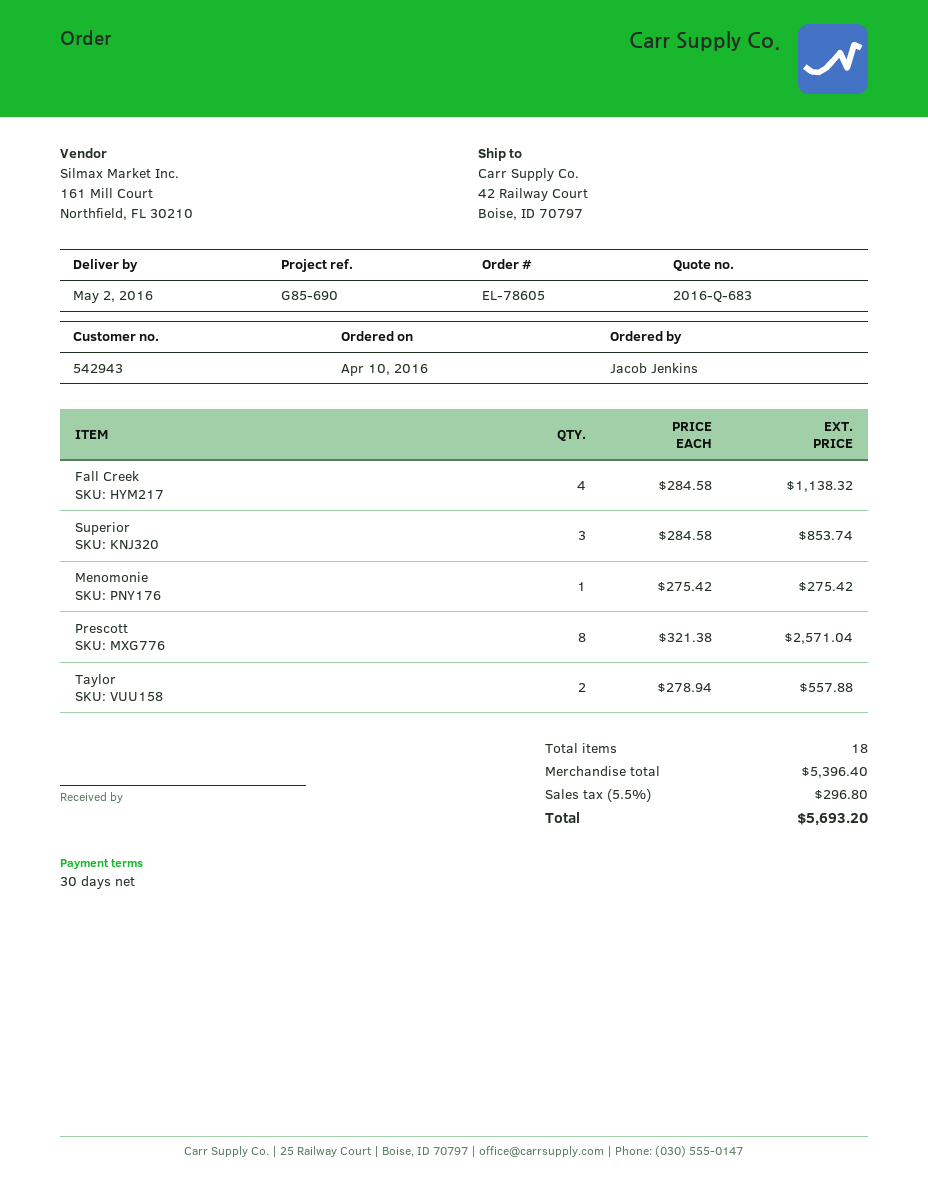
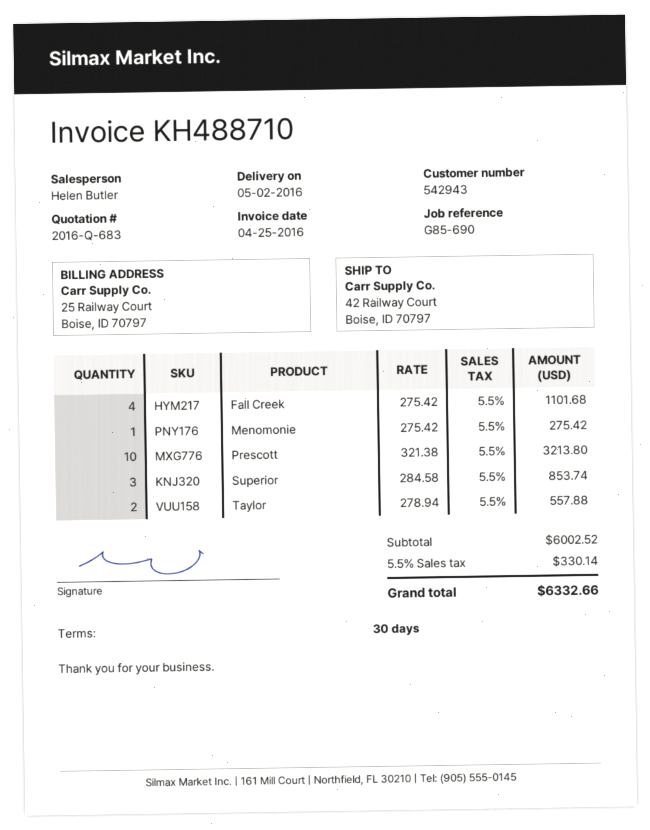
Fall Creek: 4 x 284.58 = 1138.32 -> 4 x 275.42 = 1101.68
Prescott: 8 x 321.38 = 2571.04 -> 10 x 321.38 = 3213.80
subtotal: 5396.40 -> 6002.52
tax: 5.5% = 296.80 -> 5.5% = 330.14
total: 5693.20 -> 6332.66

